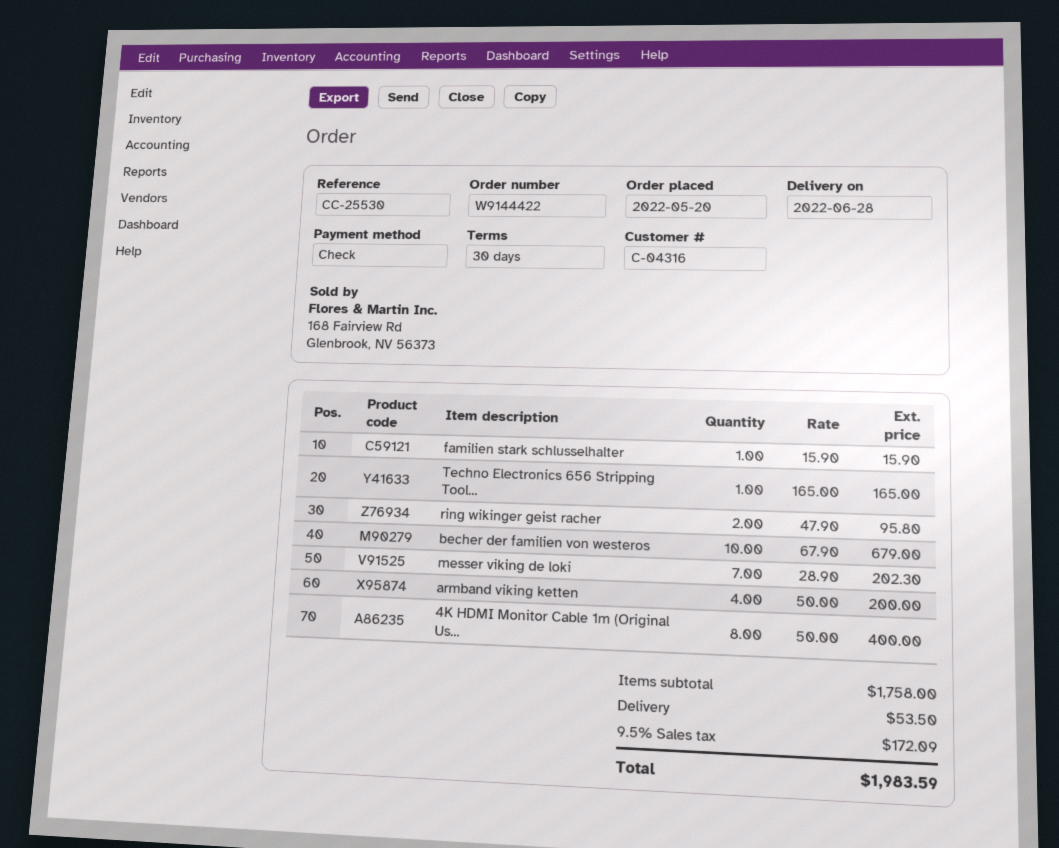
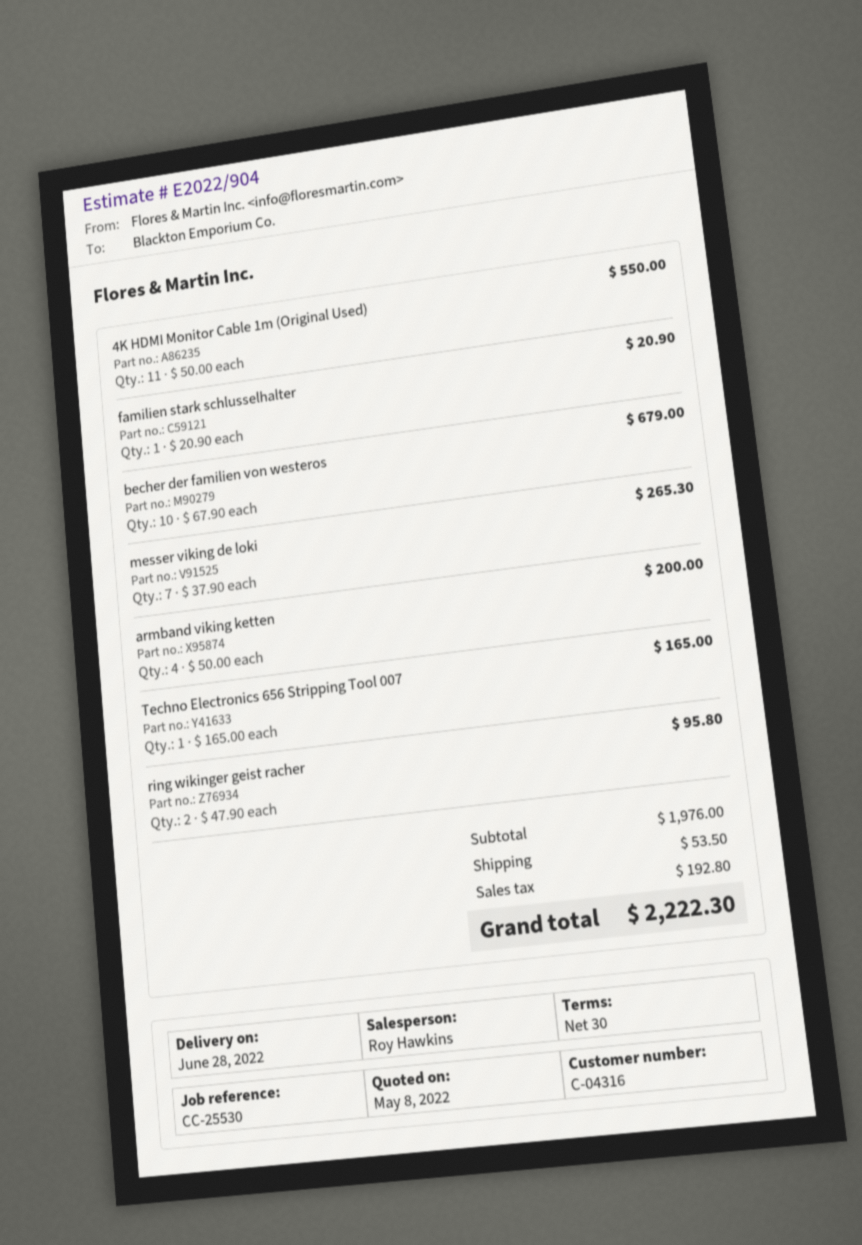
familien stark schlusselhalter: 1 x 15.90 = 15.90 -> 1 x 20.90 = 20.90
messer viking de loki: 7 x 28.90 = 202.30 -> 7 x 37.90 = 265.30
4K HDMI Monitor Cable 1m (Original Us...: 8 x 50.00 = 400.00 -> 11 x 50.00 = 550.00
subtotal: 1758.00 -> 1976.00
tax: 172.09 -> 192.80
total: 1983.59 -> 2222.30

